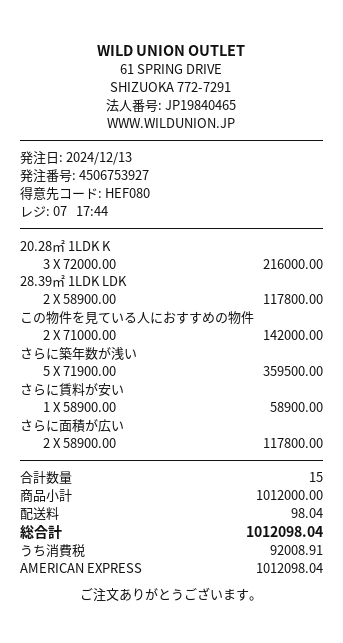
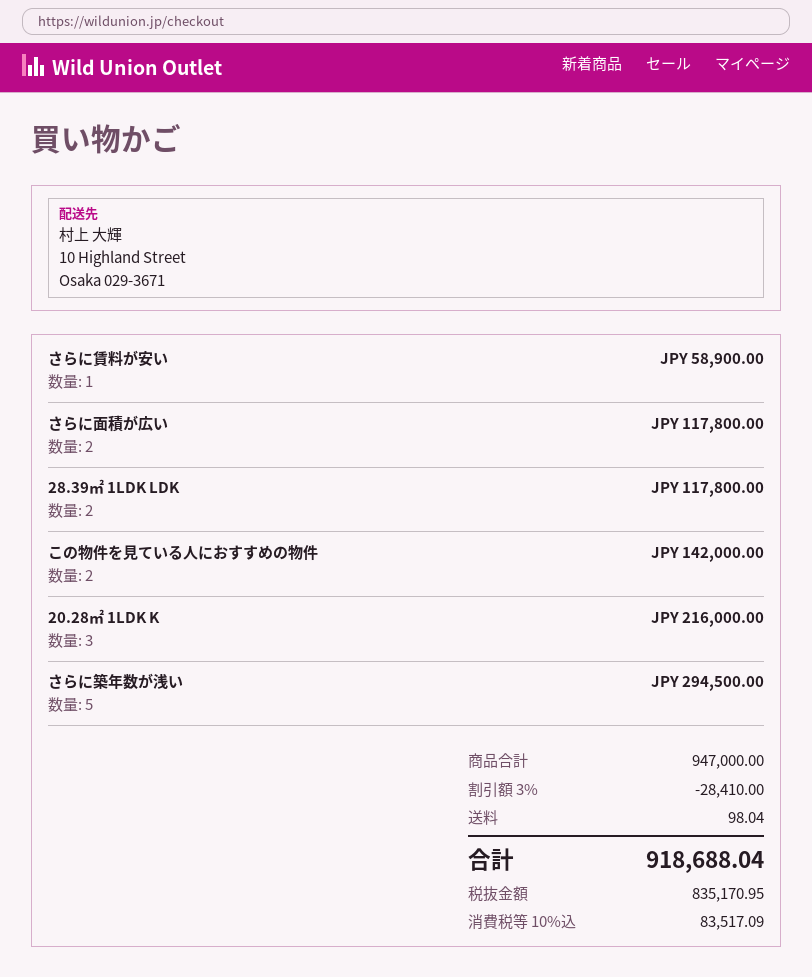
さらに築年数が浅い: 5 for 359500.00 -> 5 for 294500.00
subtotal: 1012000.00 -> 947000.00
discount: none -> 3% = 28410.00
tax: 92008.91 -> 83517.09
total: 1012098.04 -> 918688.04

